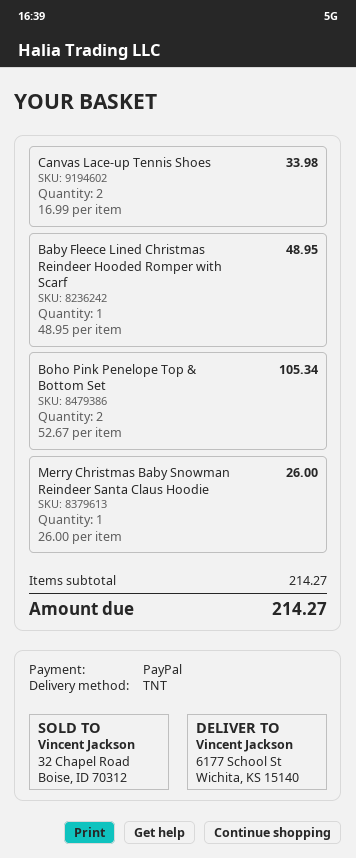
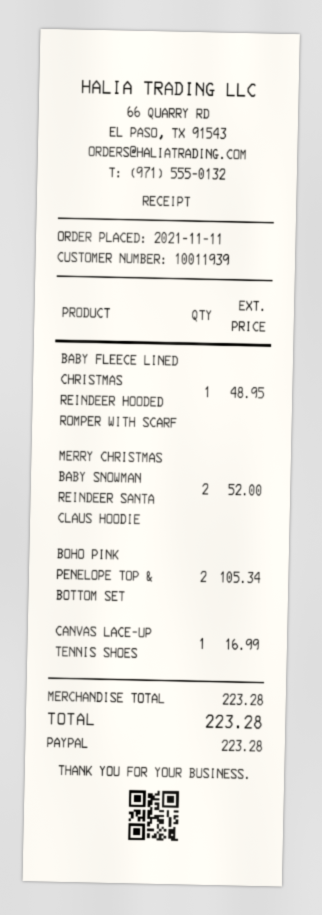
Canvas Lace-up Tennis Shoes: 2 for 33.98 -> 1 for 16.99
Merry Christmas Baby Snowman Reindeer Santa Claus Hoodie: 1 for 26.00 -> 2 for 52.00
subtotal: 214.27 -> 223.28
total: 214.27 -> 223.28

